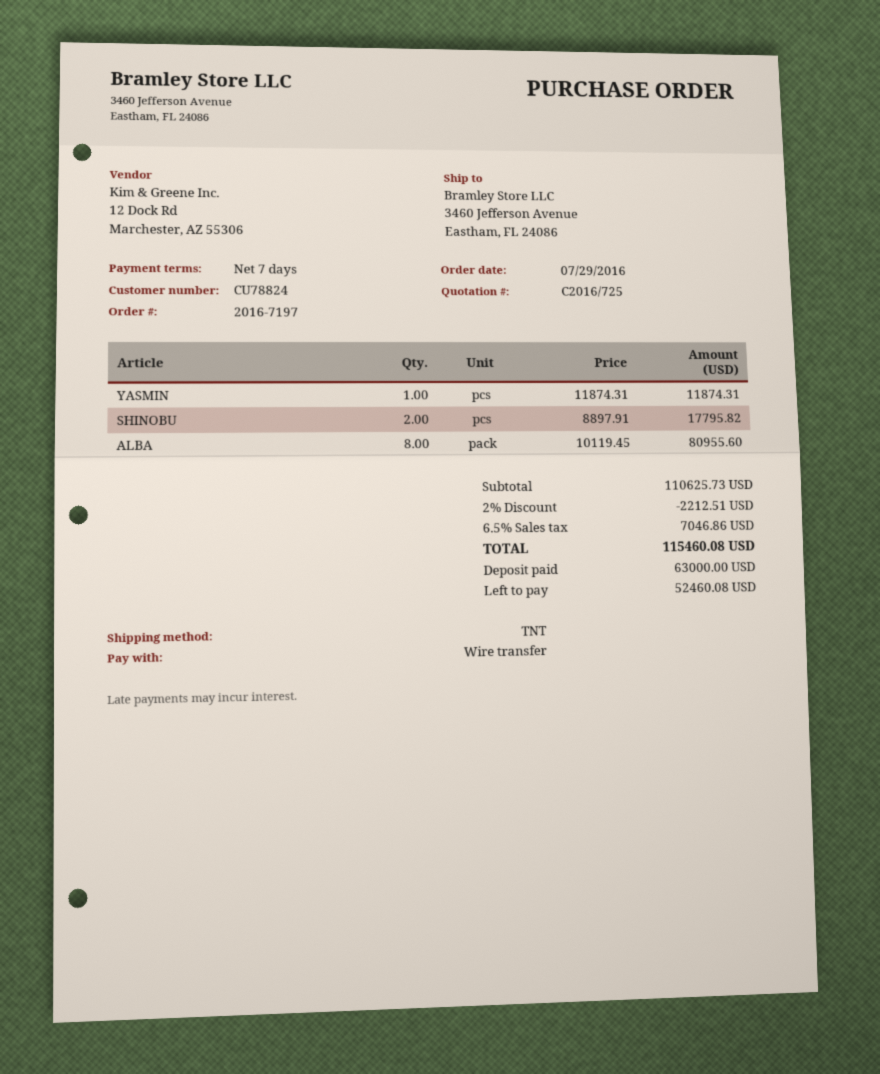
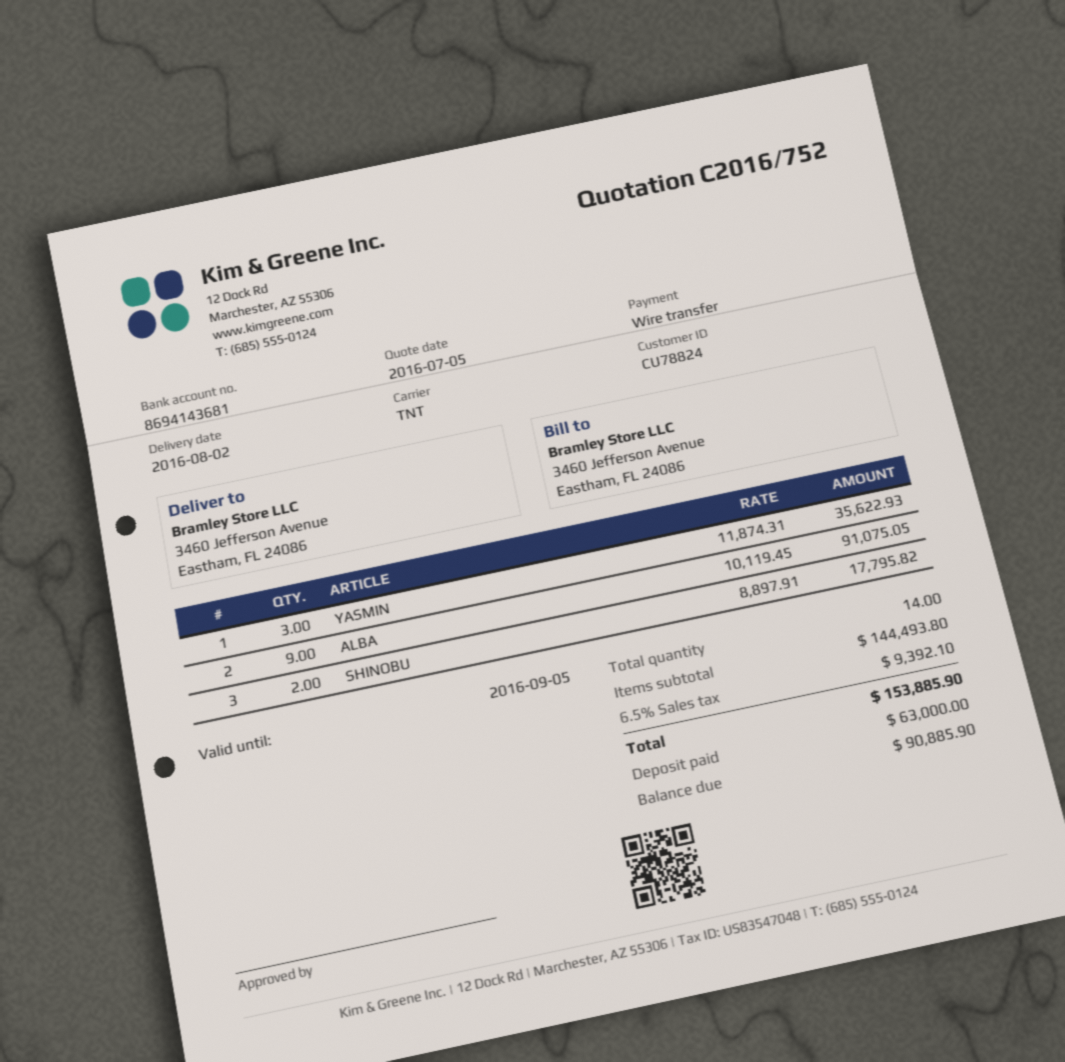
quote number: C2016/725 -> C2016/752
YASMIN: 1 x 11874.31 = 11874.31 -> 3 x 11874.31 = 35622.93
ALBA: 8 x 10119.45 = 80955.60 -> 9 x 10119.45 = 91075.05
subtotal: 110625.73 -> 144493.80
discount: 2% = 2212.51 -> none
tax: 6.5% = 7046.86 -> 6.5% = 9392.10
total: 115460.08 -> 153885.90
balance: 52460.08 -> 90885.90

